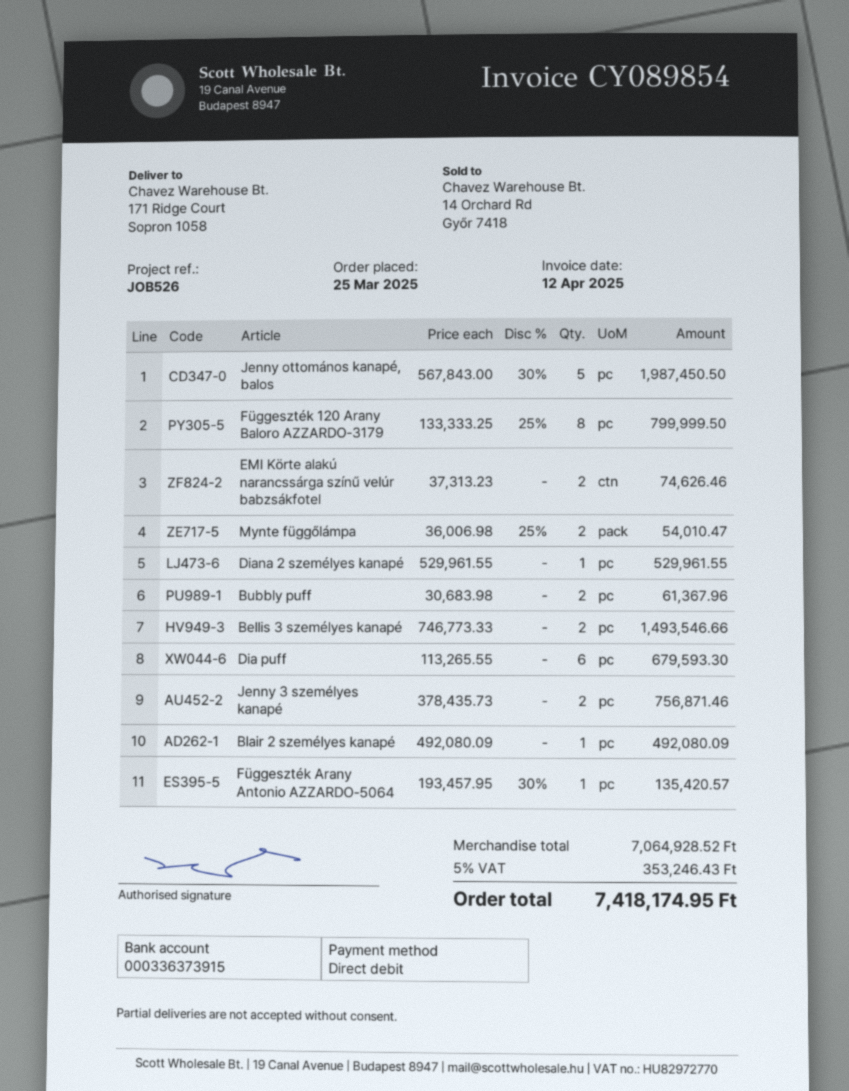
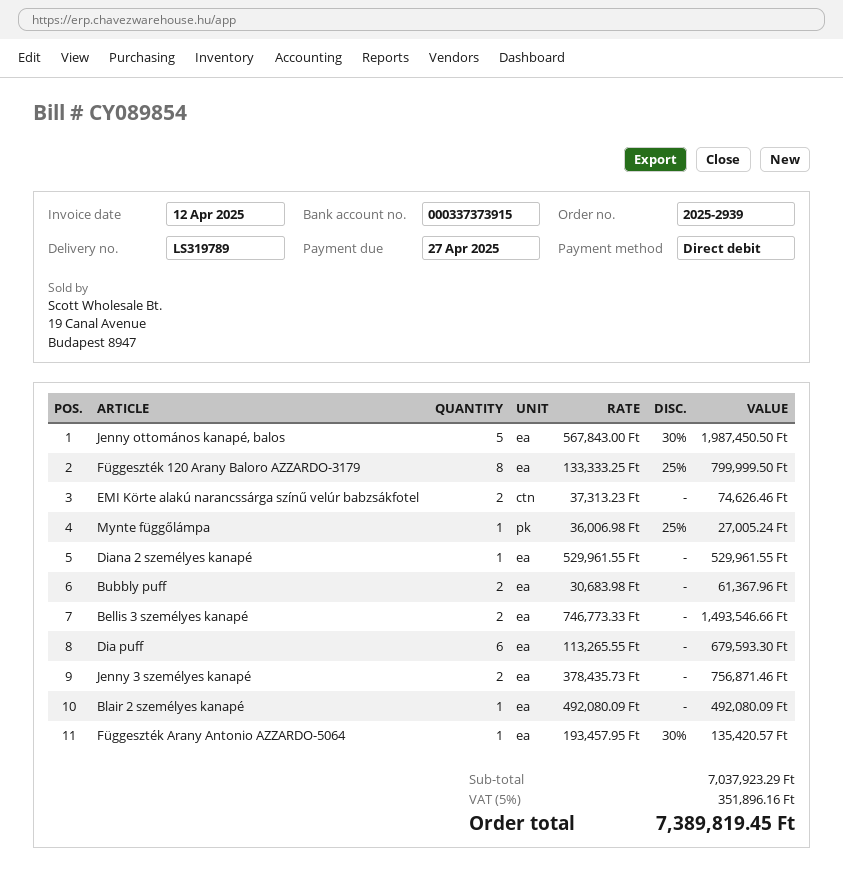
bank account: 000336373915 -> 000337373915
Mynte függőlámpa: 2 x 36006.98 - 25% = 54010.47 -> 1 x 36006.98 - 25% = 27005.24
subtotal: 7064928.52 -> 7037923.29
tax: 5% = 353246.43 -> 5% = 351896.16
total: 7418174.95 -> 7389819.45

